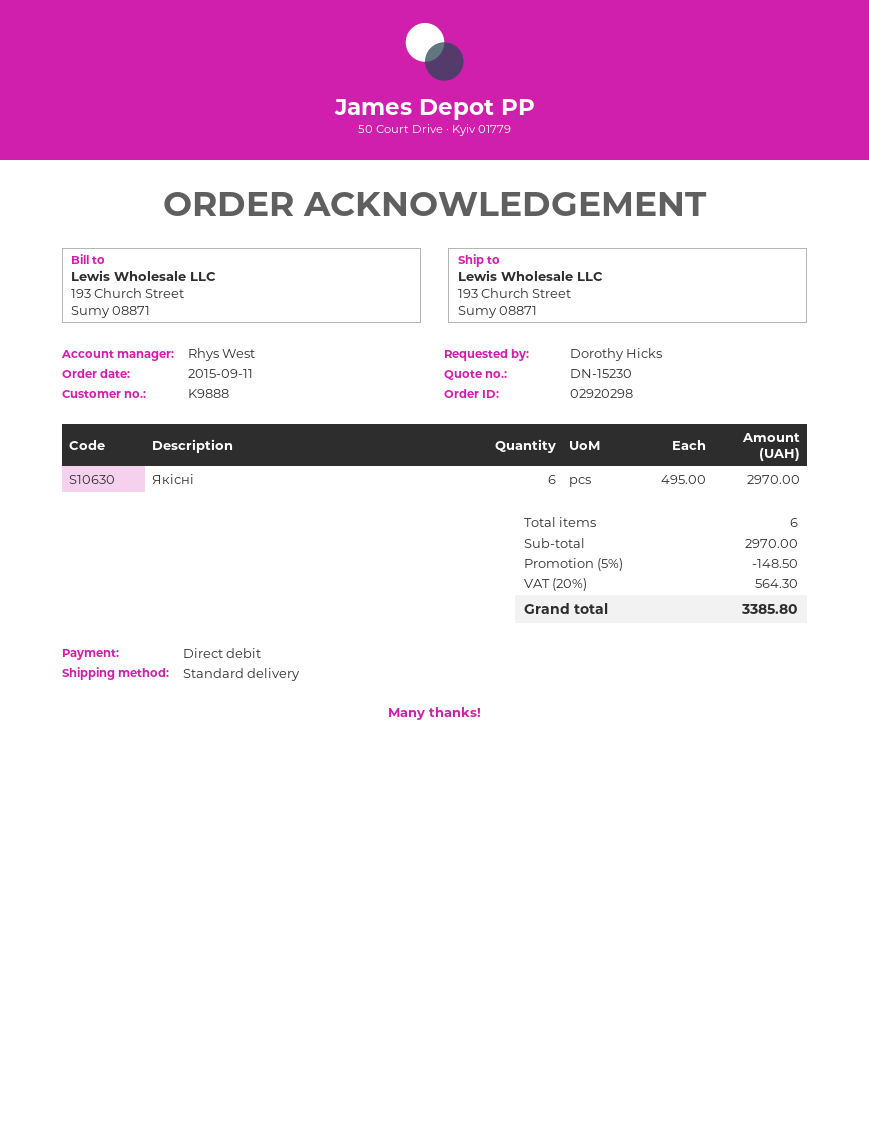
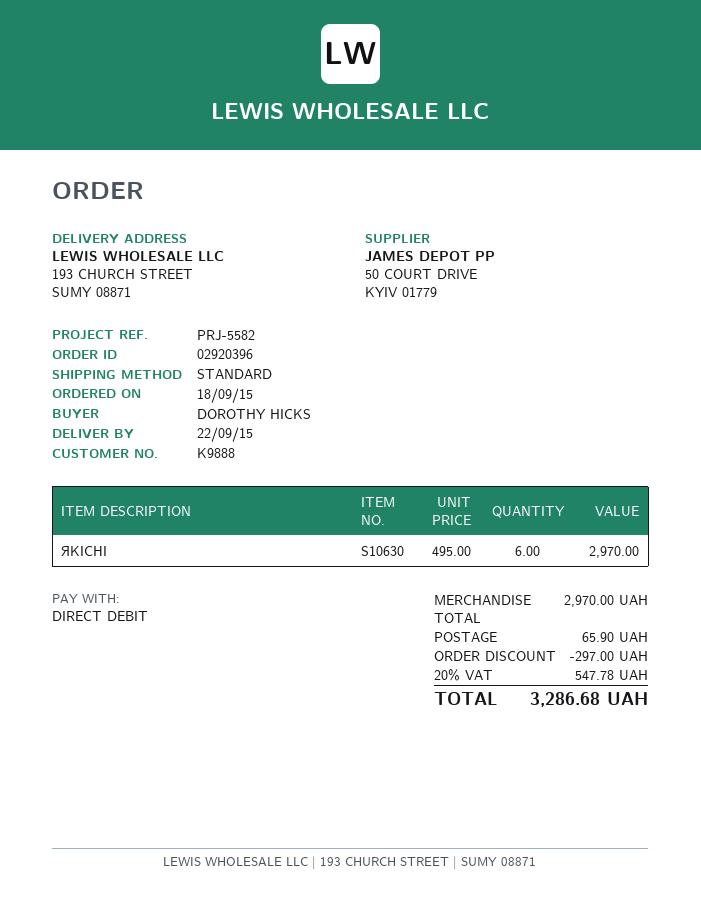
order number: 02920298 -> 02920396
order date: 2015-09-11 -> 2015-09-18
discount: 148.50 -> 297.00
shipping: none -> 65.90
tax: 20% = 564.30 -> 20% = 547.78
total: 3385.80 -> 3286.68

